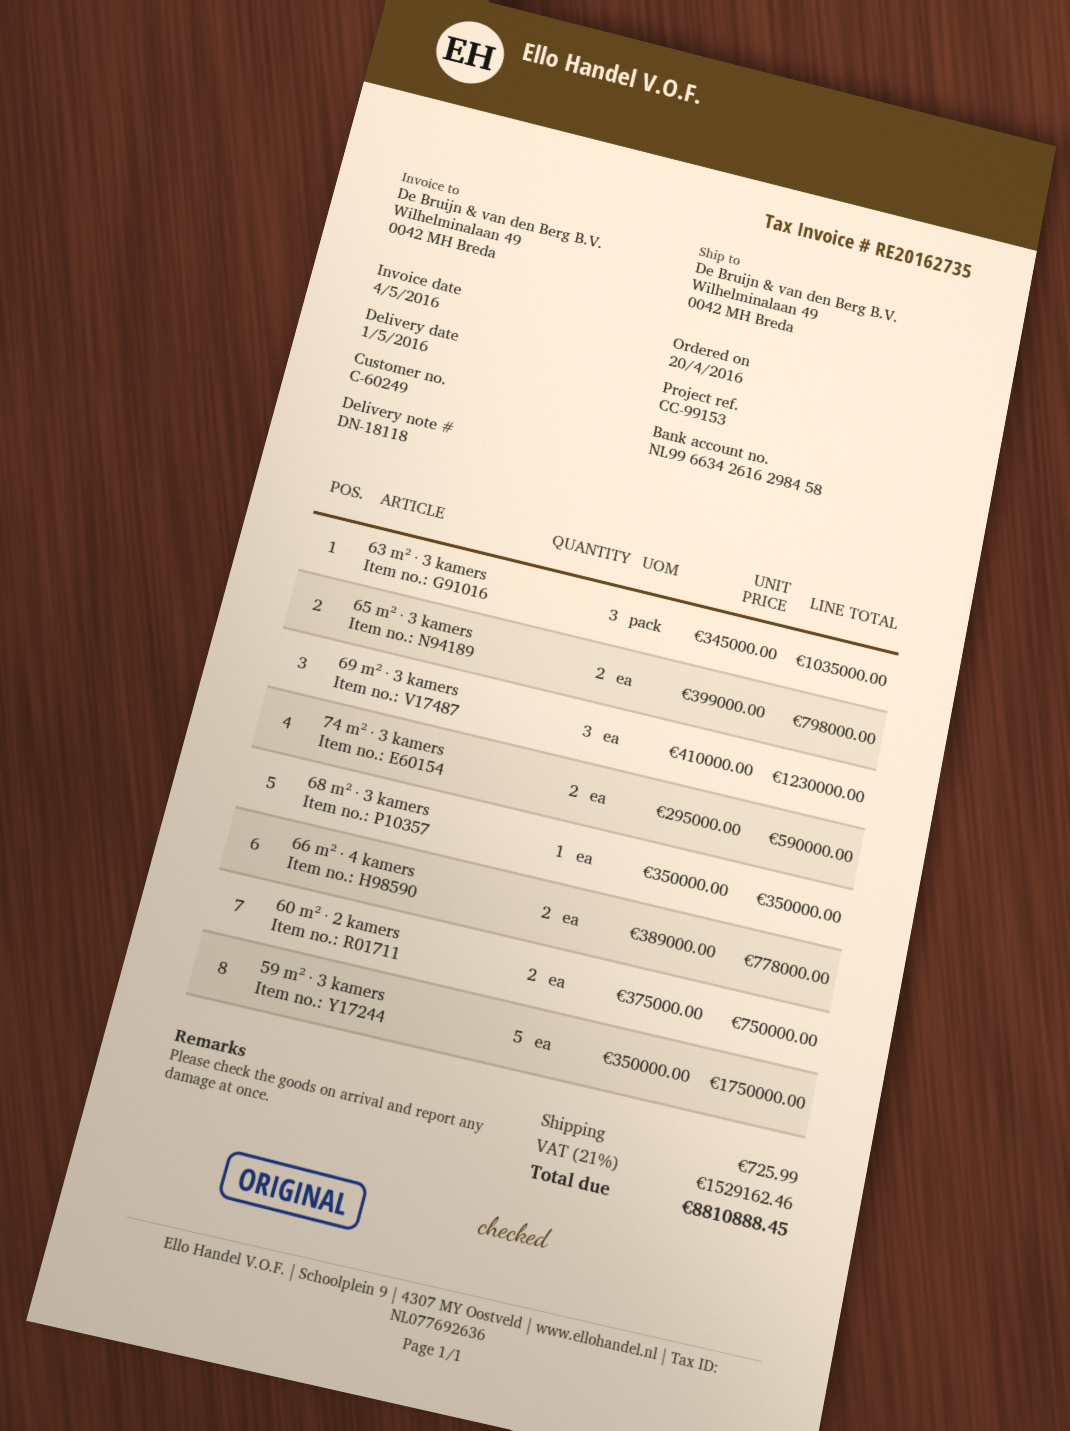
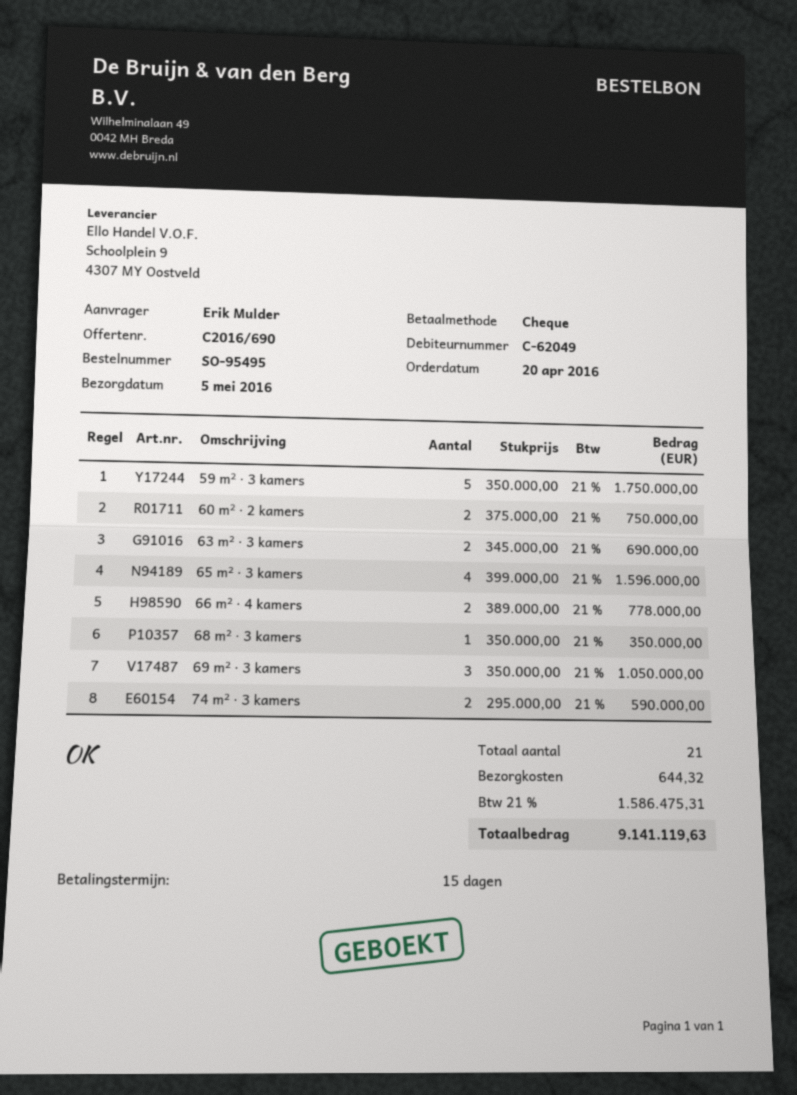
delivery date: 2016-05-01 -> 2016-05-05
customer number: C-60249 -> C-62049
63 m² · 3 kamers: 3 x 345000.00 = 1035000.00 -> 2 x 345000.00 = 690000.00
65 m² · 3 kamers: 2 x 399000.00 = 798000.00 -> 4 x 399000.00 = 1596000.00
69 m² · 3 kamers: 3 x 410000.00 = 1230000.00 -> 3 x 350000.00 = 1050000.00
shipping: 725.99 -> 644.32
tax: 21% = 1529162.46 -> 21% = 1586475.31
total: 8810888.45 -> 9141119.63

